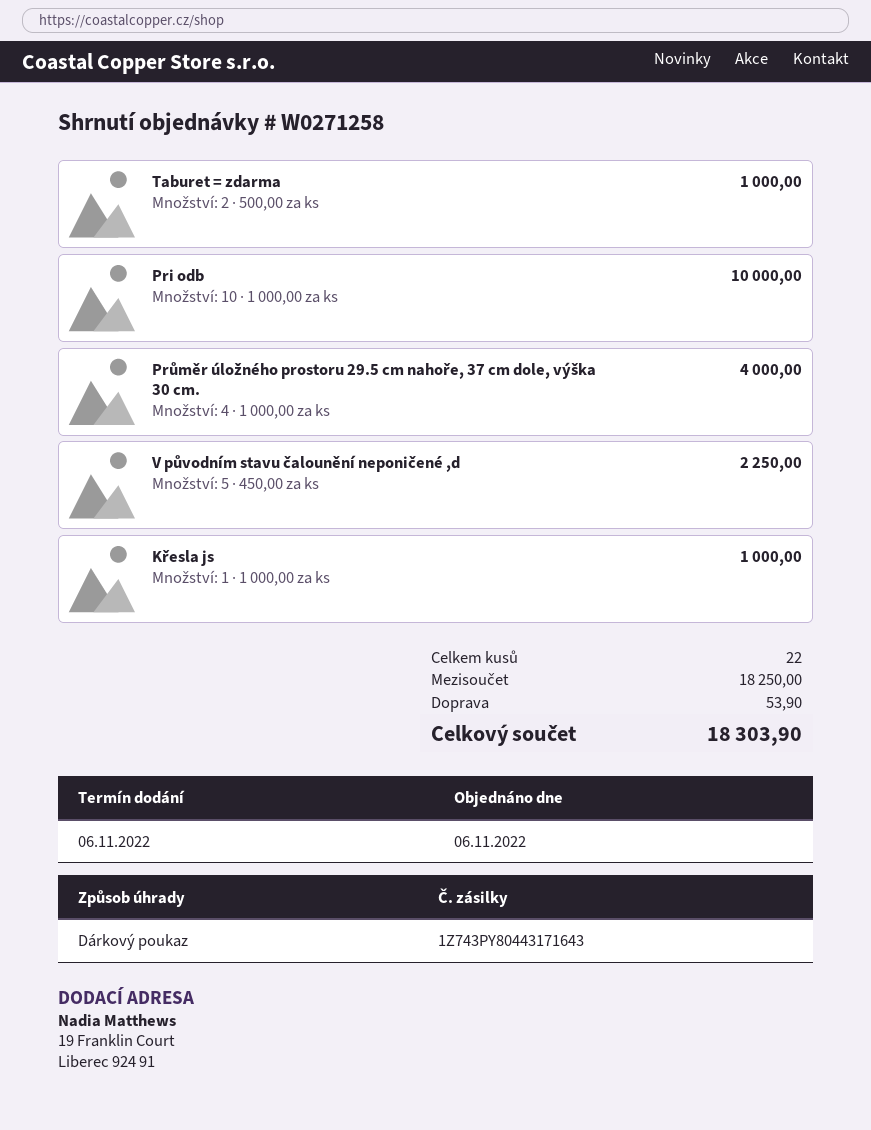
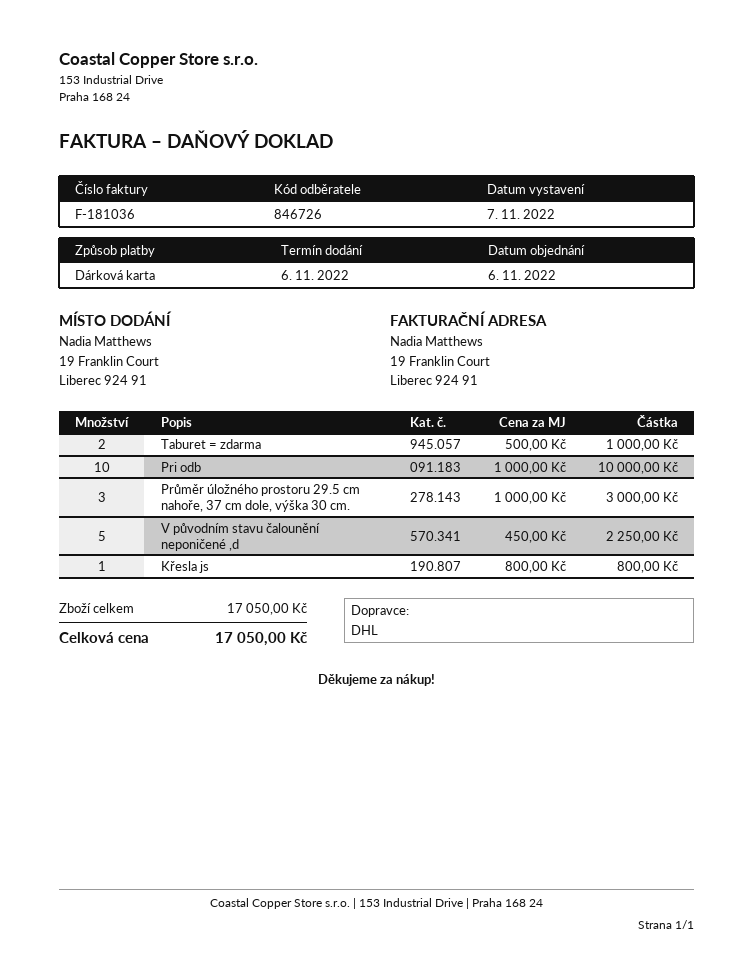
Průměr úložného prostoru 29.5 cm nahoře, 37 cm dole, výška 30 cm.: 4 x 1000.00 = 4000.00 -> 3 x 1000.00 = 3000.00
Křesla js: 1 x 1000.00 = 1000.00 -> 1 x 800.00 = 800.00
subtotal: 18250.00 -> 17050.00
shipping: 53.90 -> none
total: 18303.90 -> 17050.00

